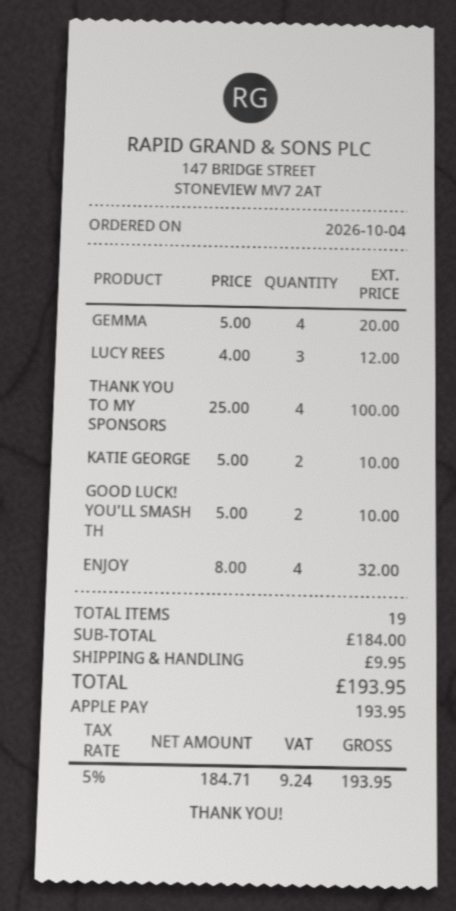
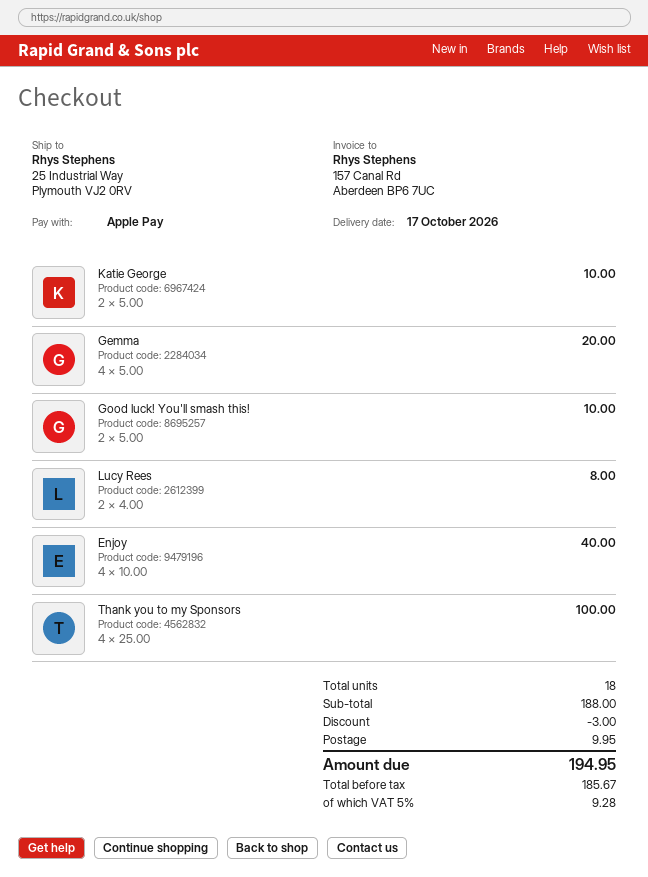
LUCY REES: 3 x 4.00 = 12.00 -> 2 x 4.00 = 8.00
ENJOY: 4 x 8.00 = 32.00 -> 4 x 10.00 = 40.00
total quantity: 19 -> 18
subtotal: 184.00 -> 188.00
discount: none -> 3.00
net: 184.71 -> 185.67
tax: 5% = 9.24 -> 5% = 9.28
total: 193.95 -> 194.95

